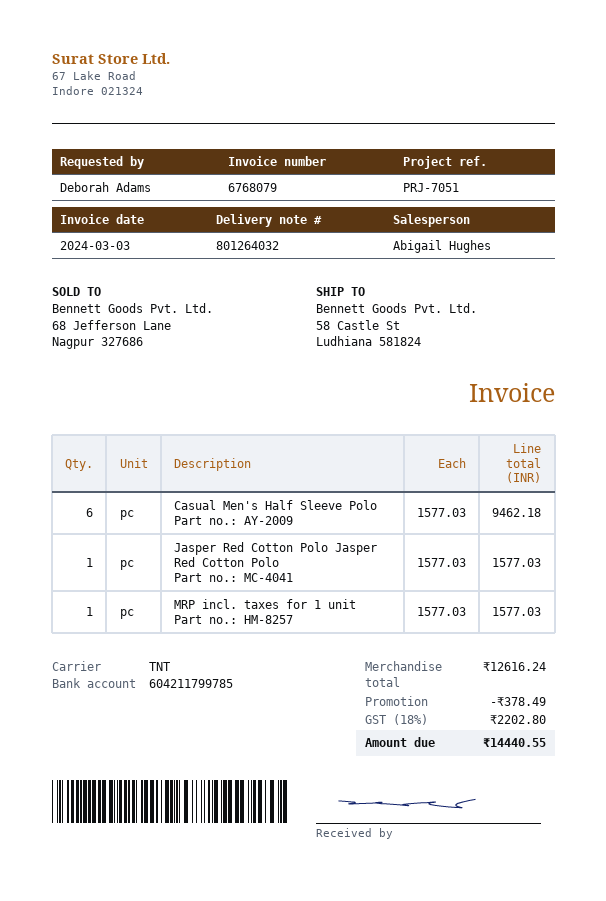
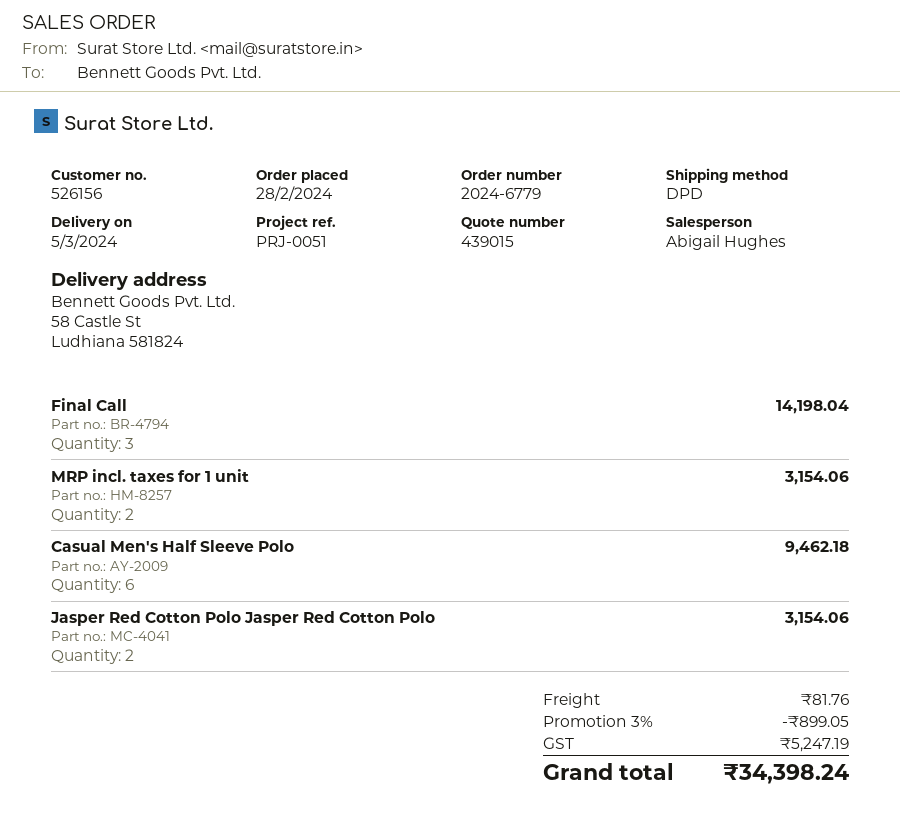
reference: PRJ-7051 -> PRJ-0051
shipping method: TNT -> DPD
Jasper Red Cotton Polo Jasper Red Cotton Polo: 1 for 1577.03 -> 2 for 3154.06
MRP incl. taxes for 1 unit: 1 for 1577.03 -> 2 for 3154.06
Final Call: none -> 3 for 14198.04
discount: 378.49 -> 899.05
shipping: none -> 81.76
tax: 2202.80 -> 5247.19
total: 14440.55 -> 34398.24

